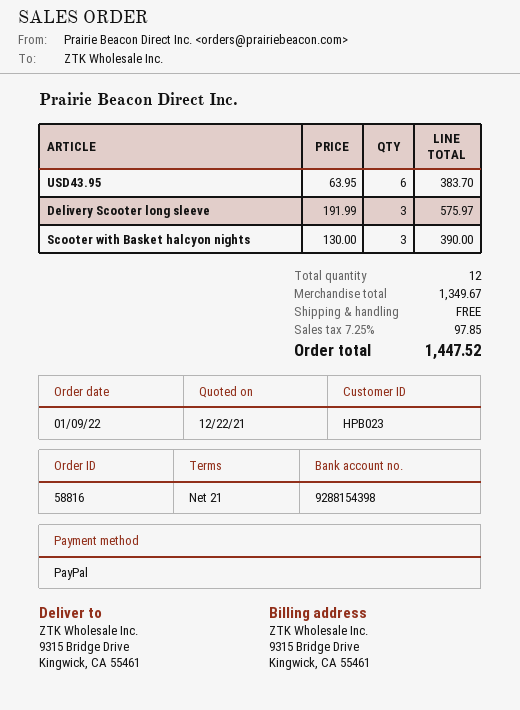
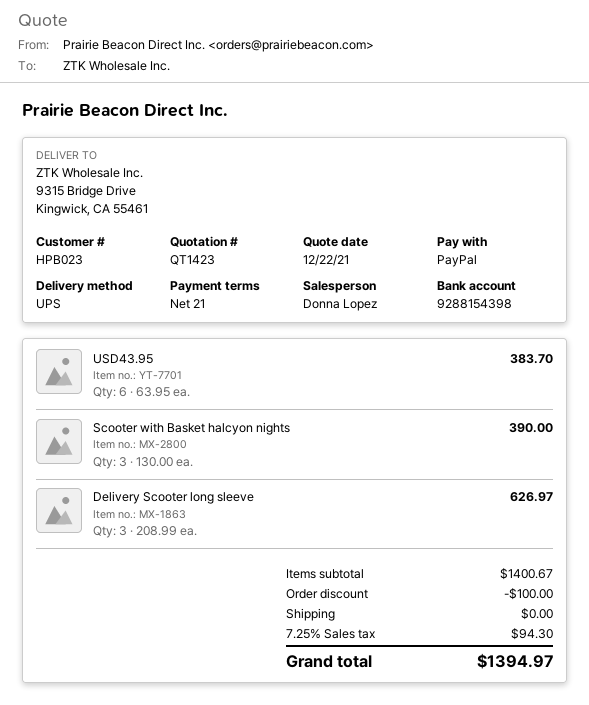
Delivery Scooter long sleeve: 3 x 191.99 = 575.97 -> 3 x 208.99 = 626.97
subtotal: 1349.67 -> 1400.67
discount: none -> 100.00
tax: 7.25% = 97.85 -> 7.25% = 94.30
total: 1447.52 -> 1394.97

